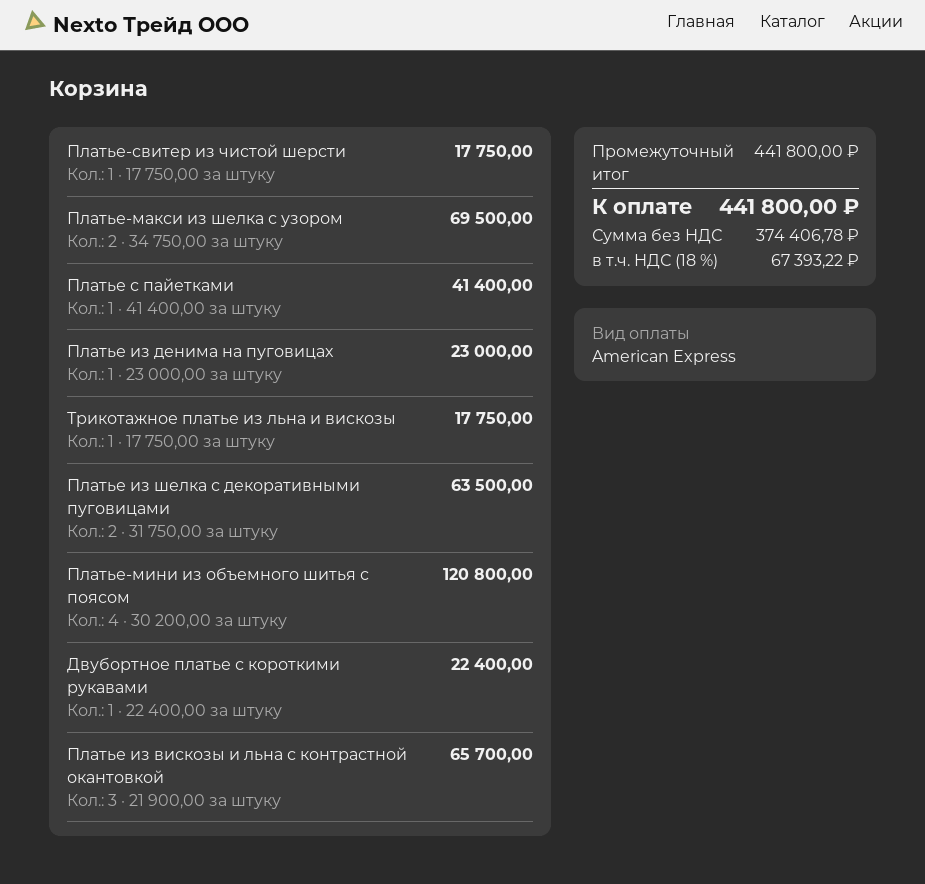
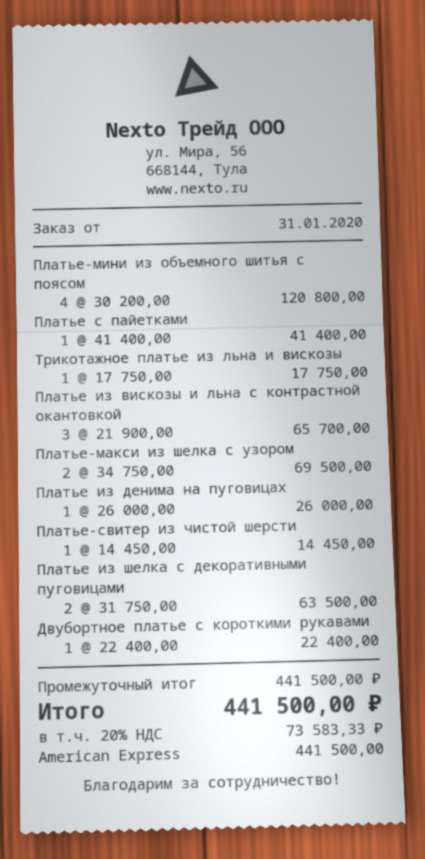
Платье-свитер из чистой шерсти: 1 x 17750.00 = 17750.00 -> 1 x 14450.00 = 14450.00
Платье из денима на пуговицах: 1 x 23000.00 = 23000.00 -> 1 x 26000.00 = 26000.00
subtotal: 441800.00 -> 441500.00
tax: 18% = 67393.22 -> 20% = 73583.33
total: 441800.00 -> 441500.00

